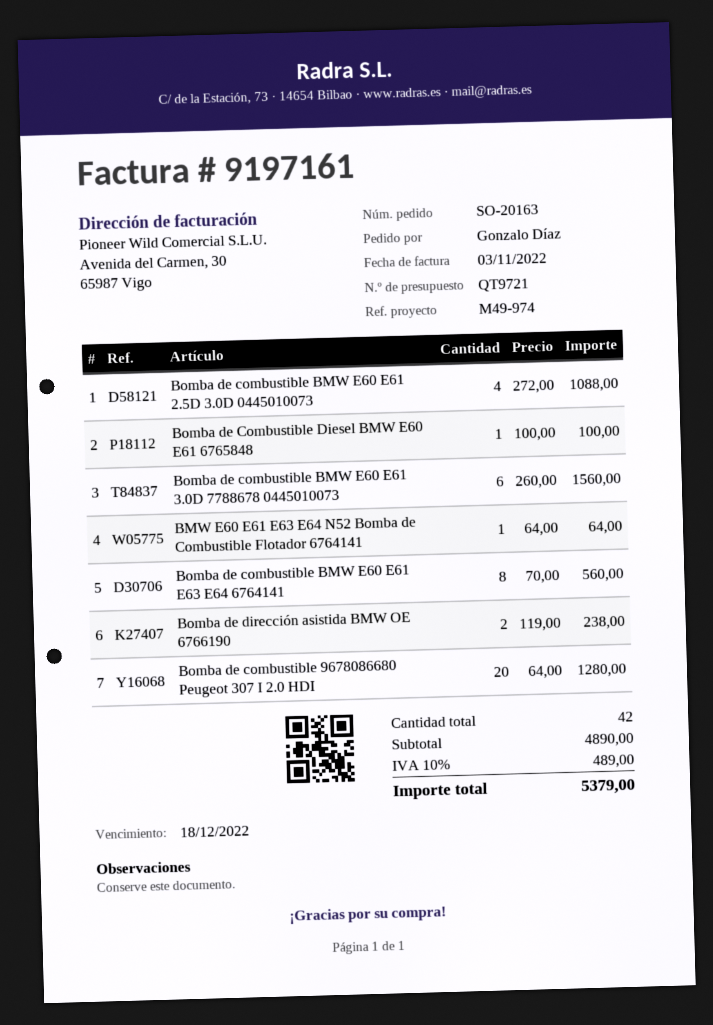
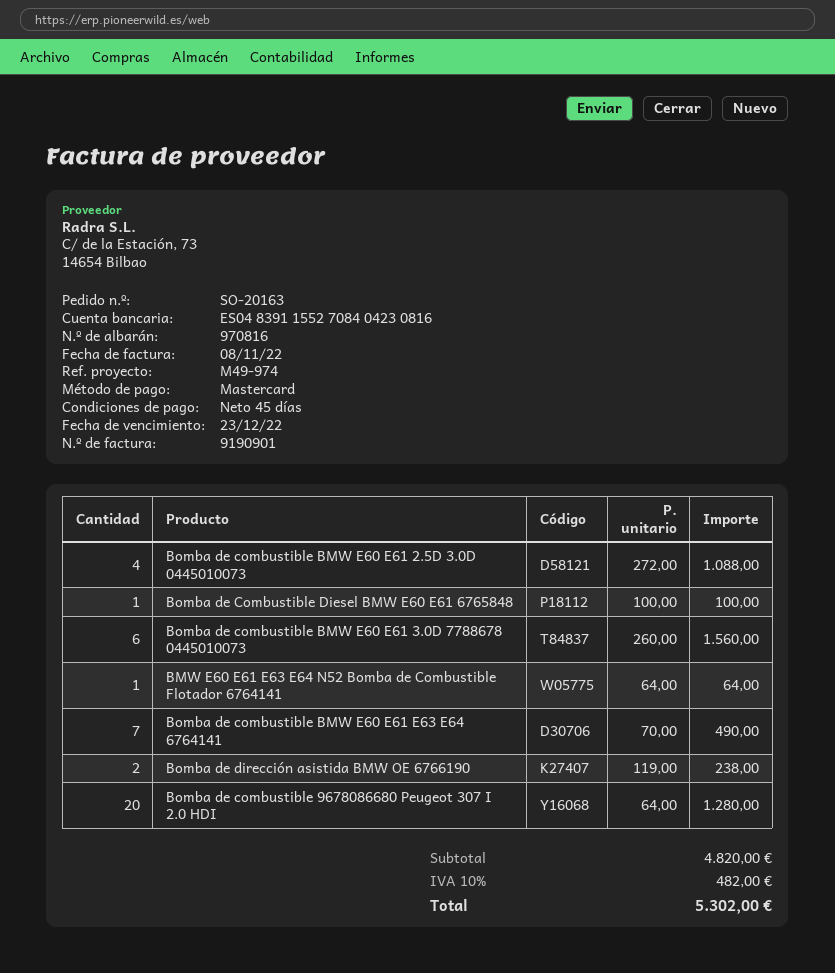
invoice number: 9197161 -> 9190901
invoice date: 2022-11-03 -> 2022-11-08
due date: 2022-12-18 -> 2022-12-23
Bomba de combustible BMW E60 E61 E63 E64 6764141: 8 x 70.00 = 560.00 -> 7 x 70.00 = 490.00
subtotal: 4890.00 -> 4820.00
tax: 10% = 489.00 -> 10% = 482.00
total: 5379.00 -> 5302.00

